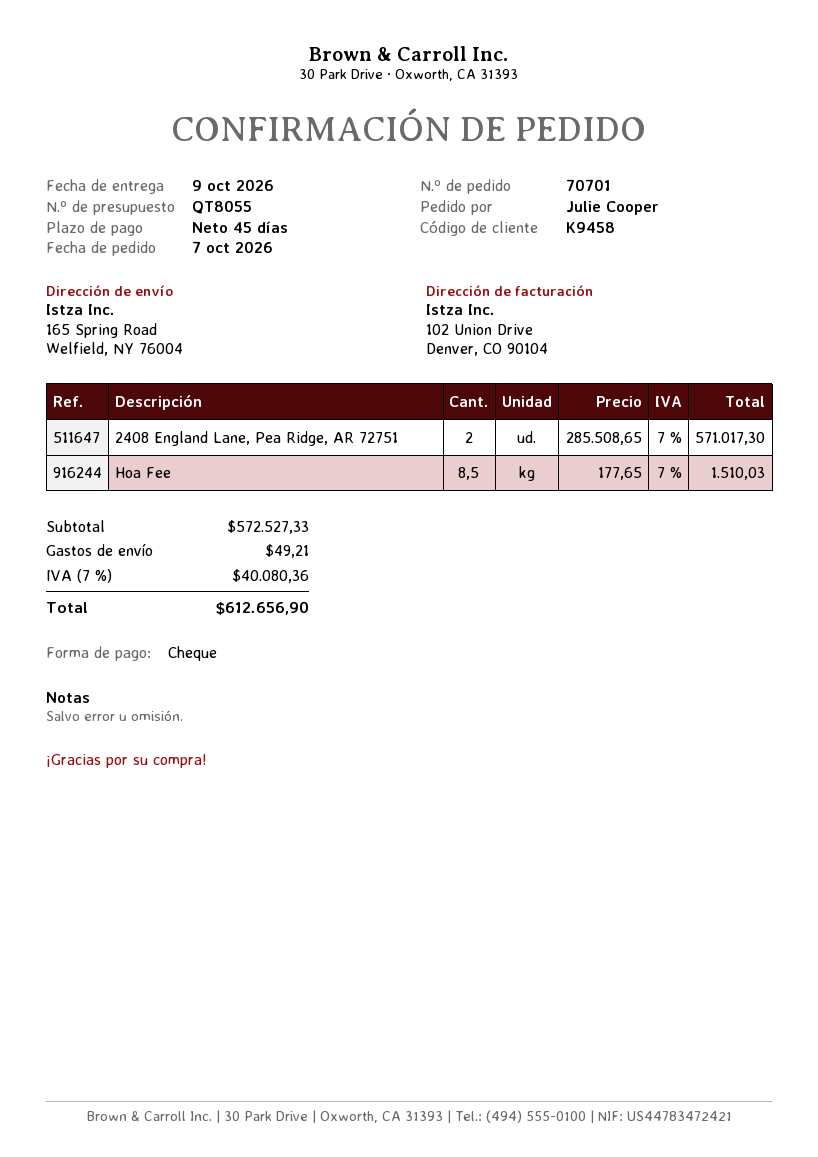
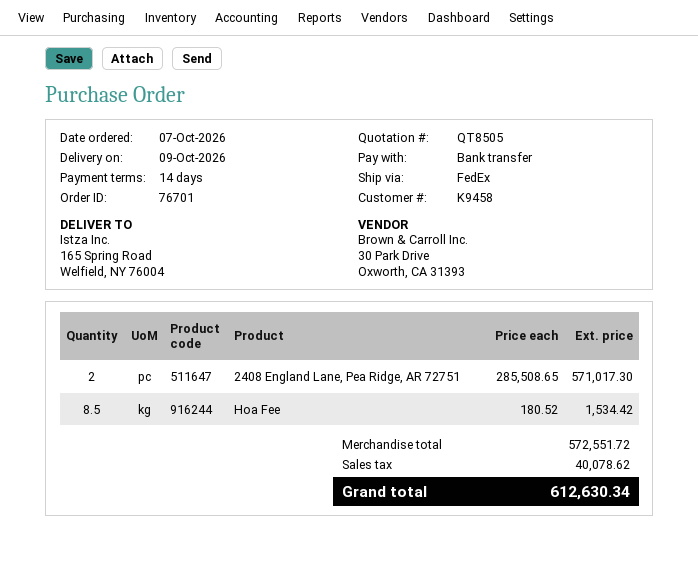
quote number: QT8055 -> QT8505
order number: 70701 -> 76701
payment terms: 45 days -> 14 days
payment method: cheque -> bank transfer
Hoa Fee: 8.5 x 177.65 = 1510.03 -> 8.5 x 180.52 = 1534.42
subtotal: 572527.33 -> 572551.72
shipping: 49.21 -> none
tax: 40080.36 -> 40078.62
total: 612656.90 -> 612630.34

